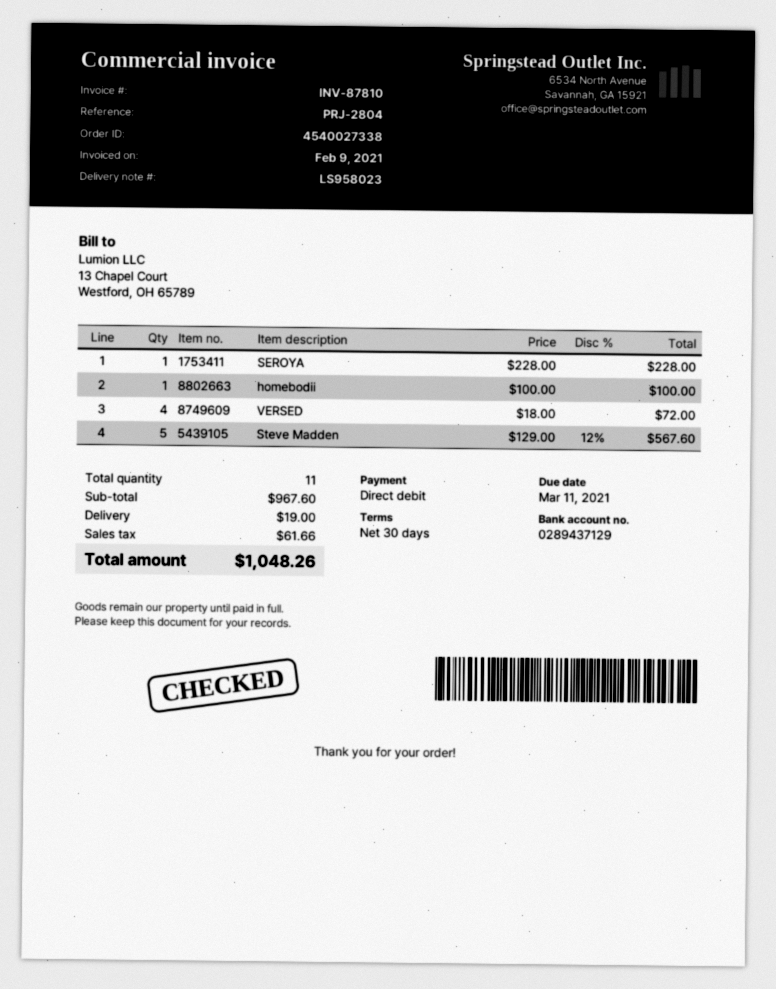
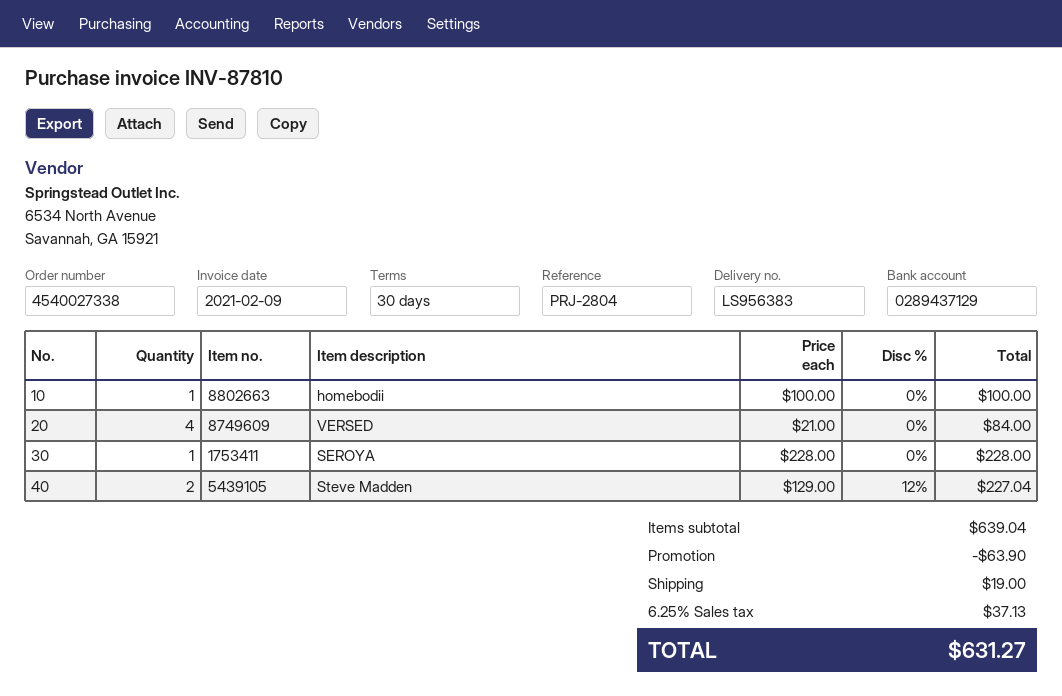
delivery note number: LS958023 -> LS956383
VERSED: 4 x 18.00 = 72.00 -> 4 x 21.00 = 84.00
Steve Madden: 5 x 129.00 - 12% = 567.60 -> 2 x 129.00 - 12% = 227.04
subtotal: 967.60 -> 639.04
discount: none -> 63.90
tax: 61.66 -> 37.13
total: 1048.26 -> 631.27

